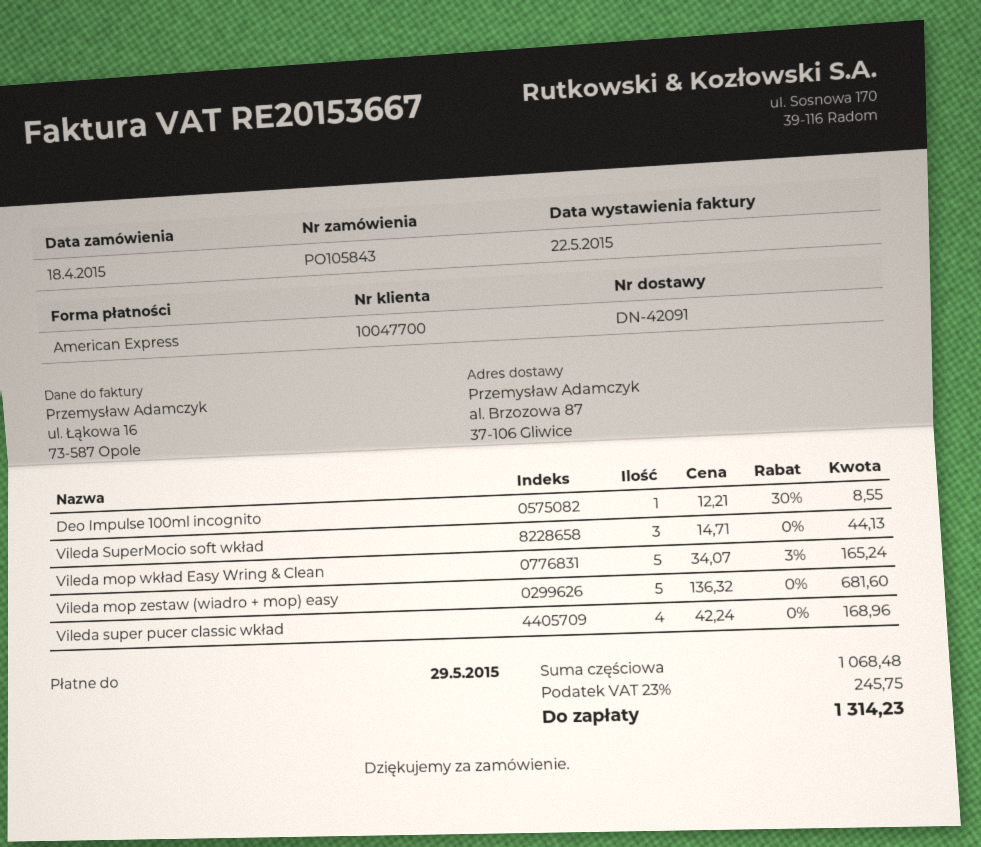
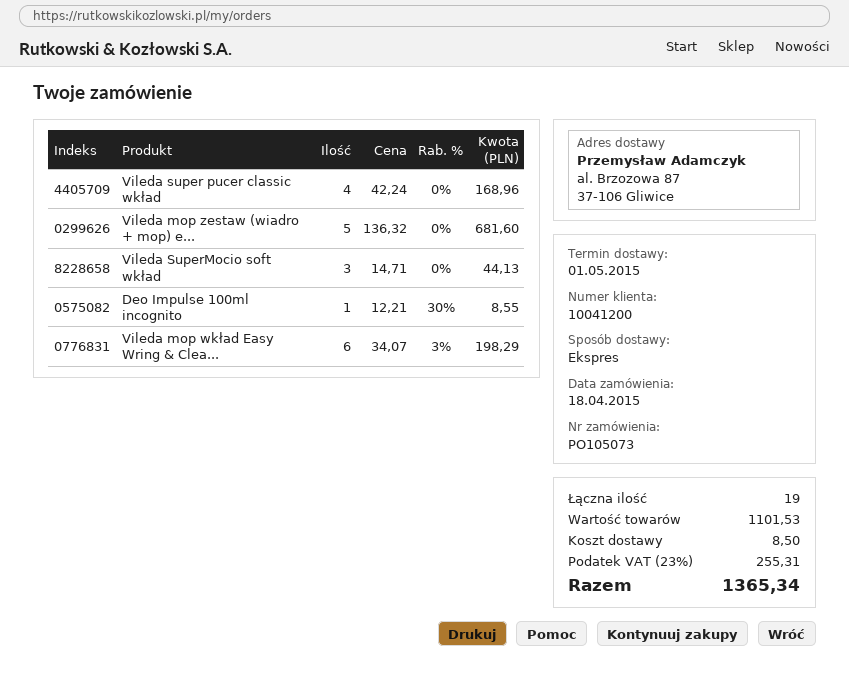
order number: PO105843 -> PO105073
customer number: 10047700 -> 10041200
Vileda mop wkład Easy Wring & Clean: 5 x 34.07 - 3% = 165.24 -> 6 x 34.07 - 3% = 198.29
subtotal: 1068.48 -> 1101.53
shipping: none -> 8.50
tax: 23% = 245.75 -> 23% = 255.31
total: 1314.23 -> 1365.34

